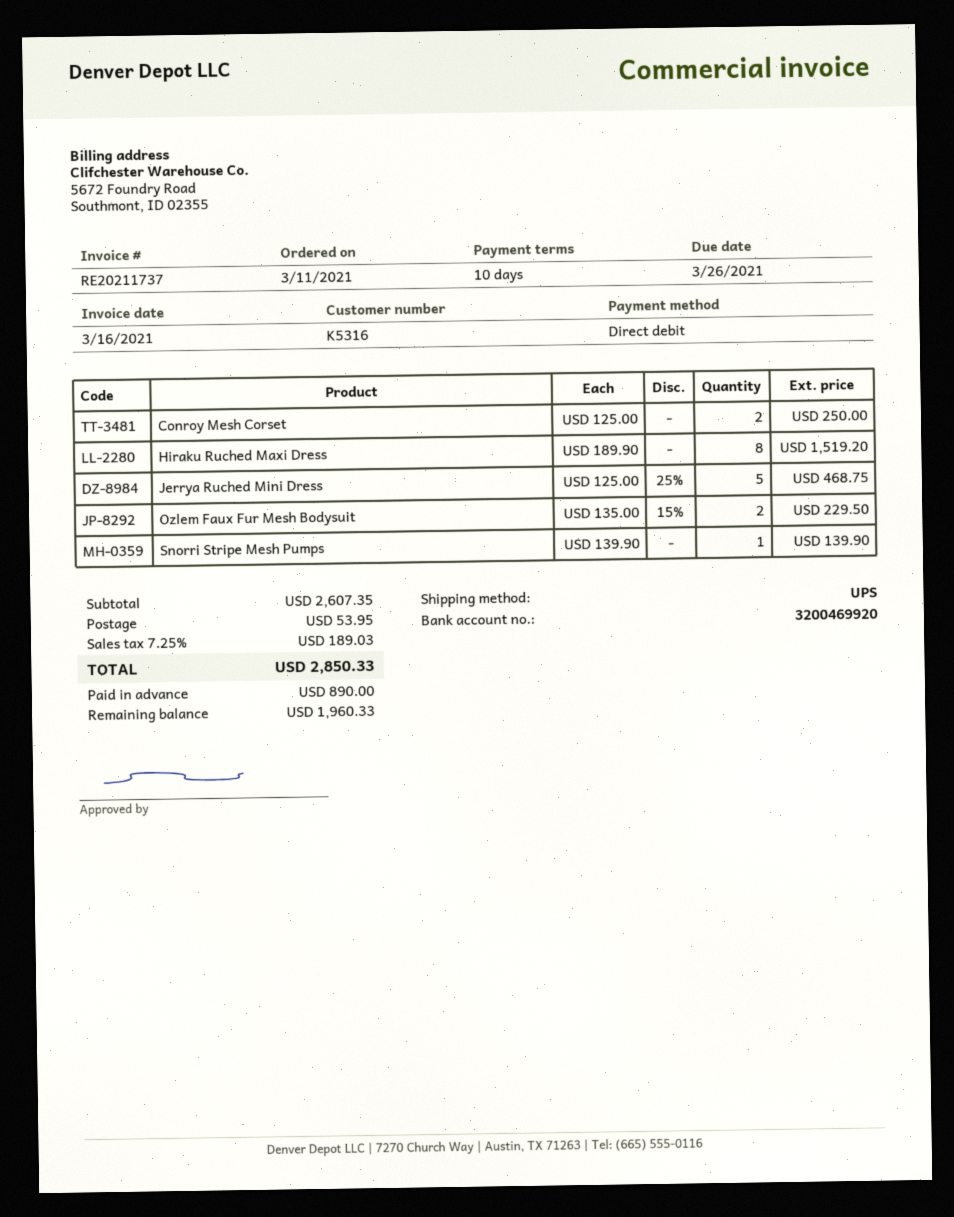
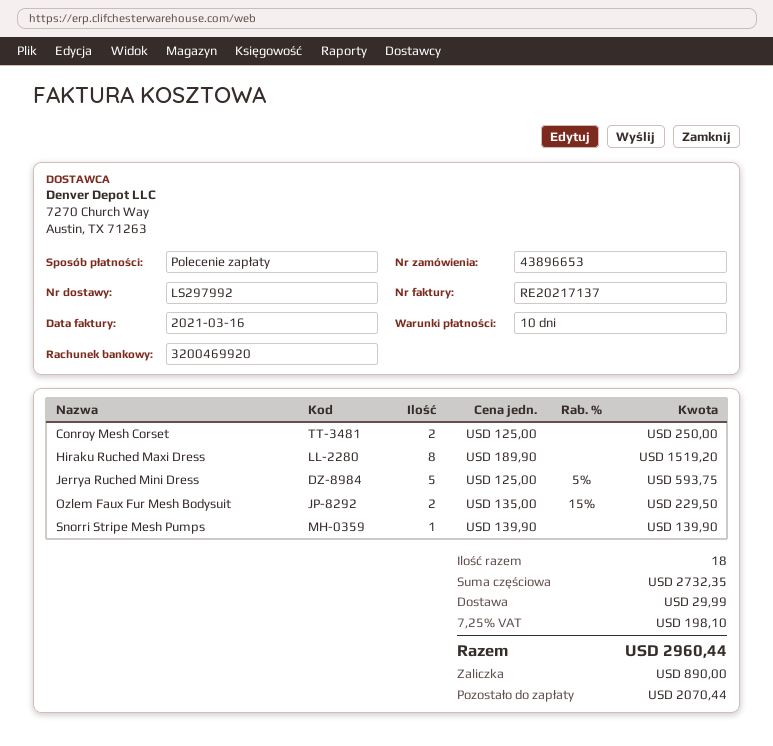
invoice number: RE20211737 -> RE20217137
Jerrya Ruched Mini Dress: 5 x 125.00 - 25% = 468.75 -> 5 x 125.00 - 5% = 593.75
subtotal: 2607.35 -> 2732.35
shipping: 53.95 -> 29.99
tax: 7.25% = 189.03 -> 7.25% = 198.10
total: 2850.33 -> 2960.44
balance: 1960.33 -> 2070.44

